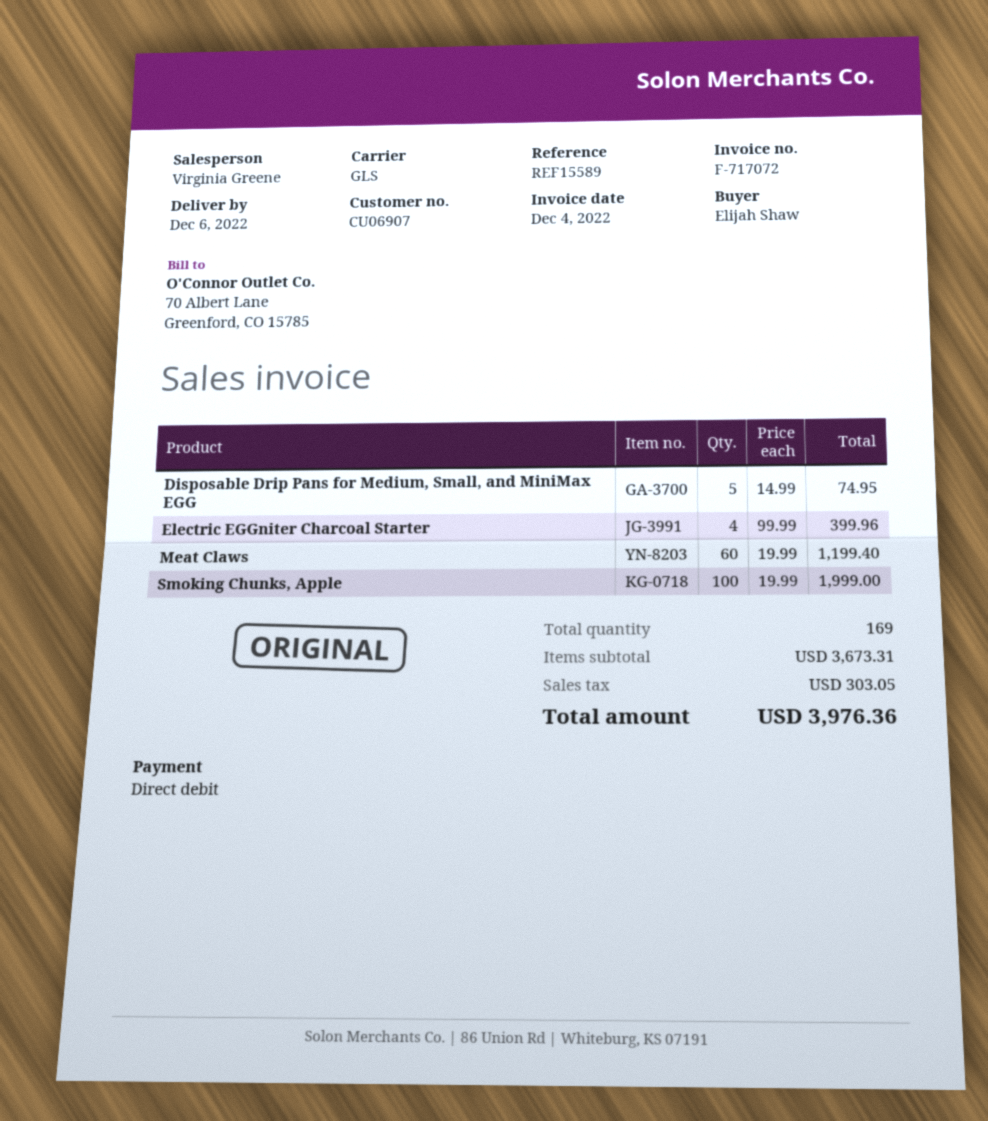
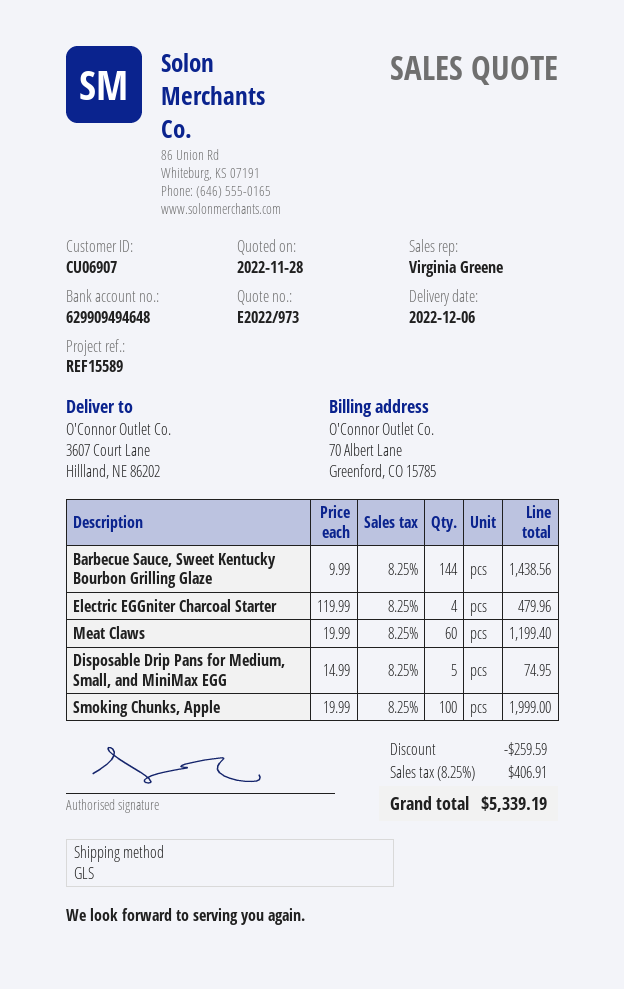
Electric EGGniter Charcoal Starter: 4 x 99.99 = 399.96 -> 4 x 119.99 = 479.96
Barbecue Sauce, Sweet Kentucky Bourbon Grilling Glaze: none -> 144 x 9.99 = 1438.56
discount: none -> 259.59
tax: 303.05 -> 406.91
total: 3976.36 -> 5339.19

